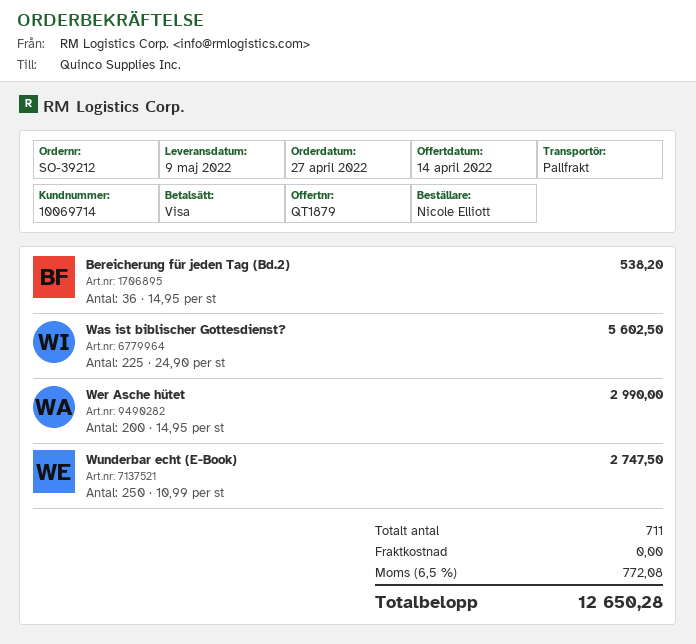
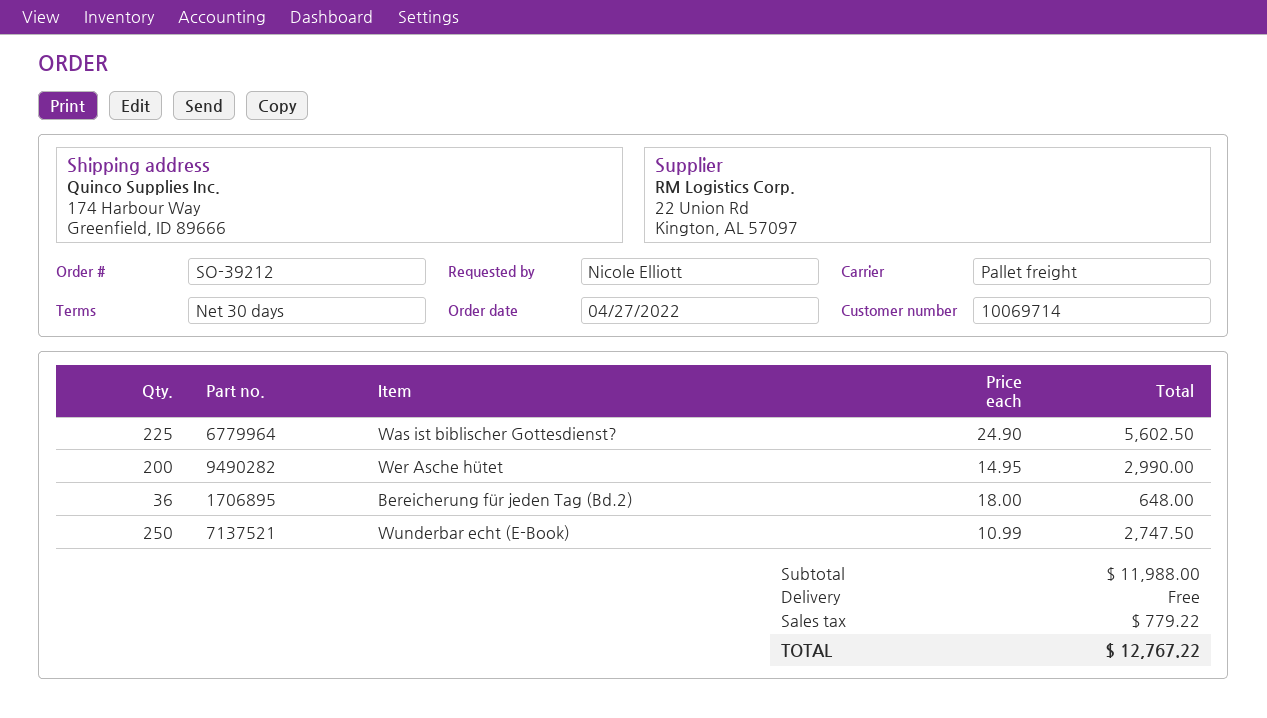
Bereicherung für jeden Tag (Bd.2): 36 x 14.95 = 538.20 -> 36 x 18.00 = 648.00
tax: 772.08 -> 779.22
total: 12650.28 -> 12767.22

